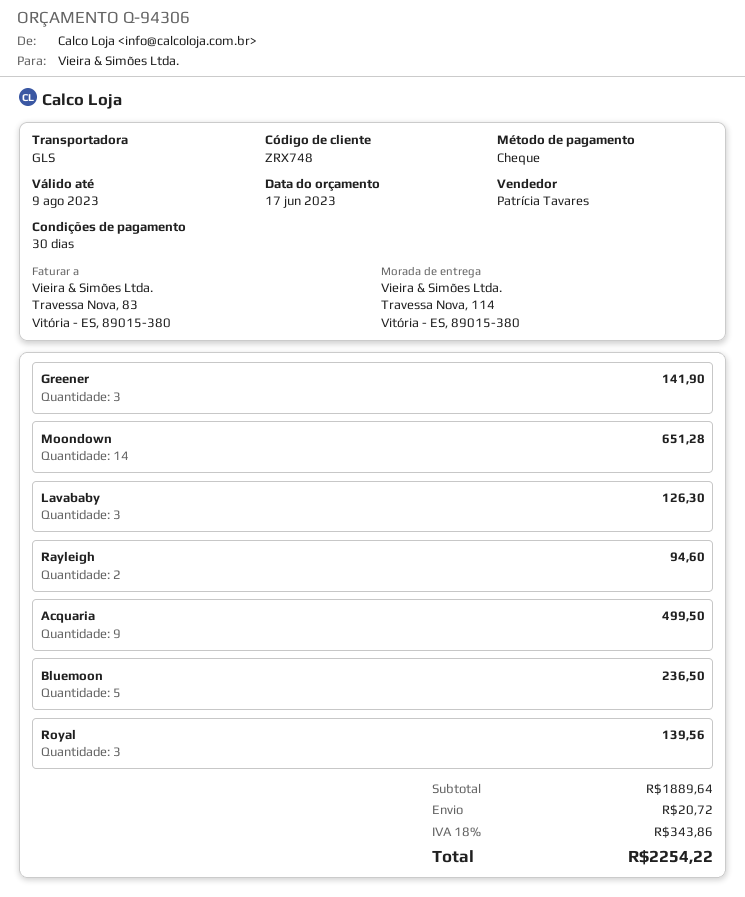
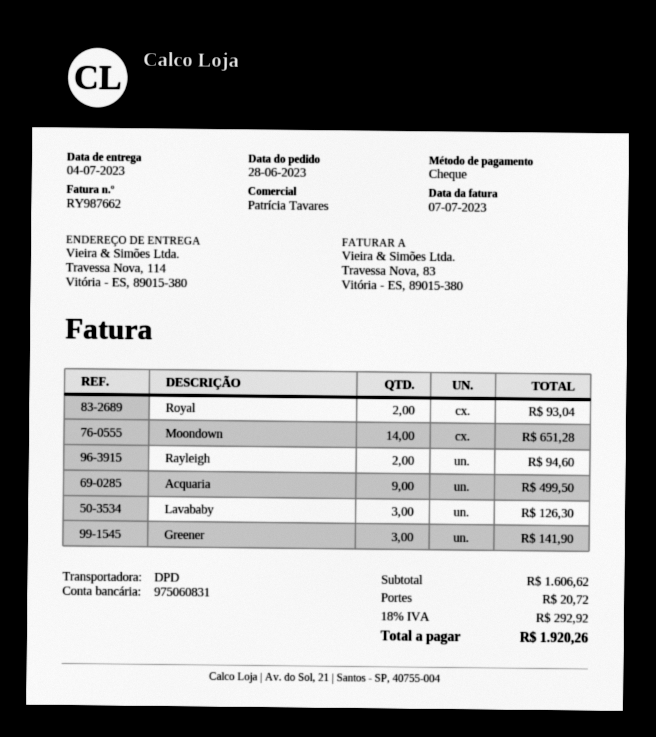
shipping method: GLS -> DPD
Bluemoon: 5 for 236.50 -> none
Royal: 3 for 139.56 -> 2 for 93.04
subtotal: 1889.64 -> 1606.62
tax: 18% = 343.86 -> 18% = 292.92
total: 2254.22 -> 1920.26

